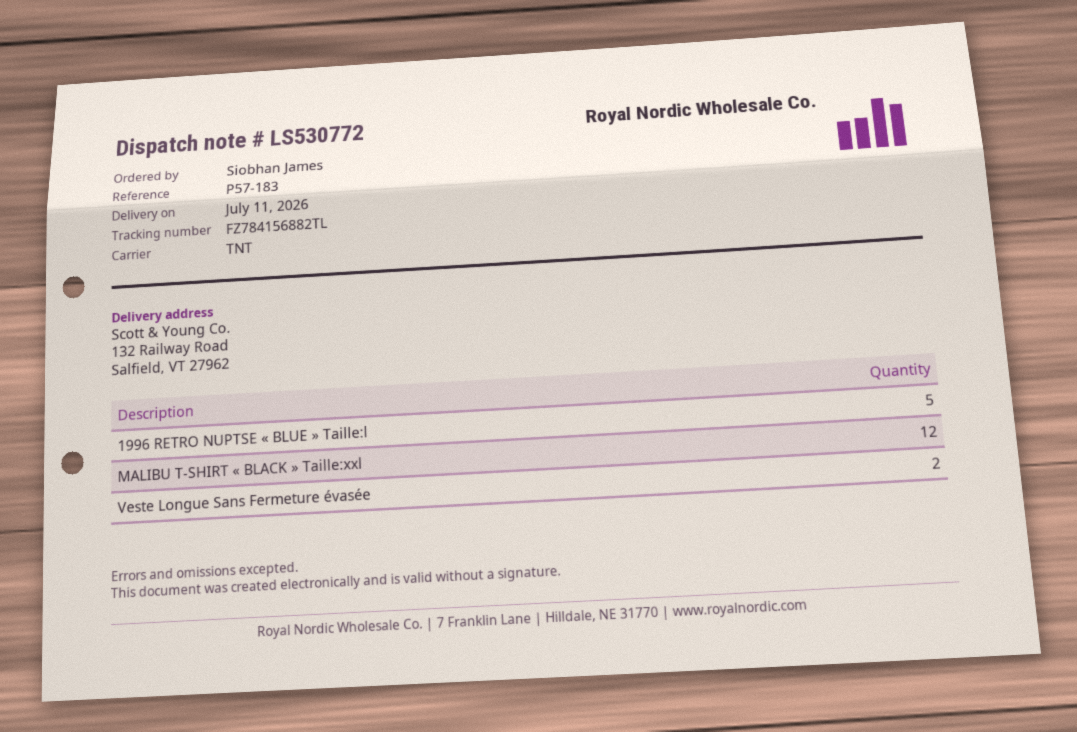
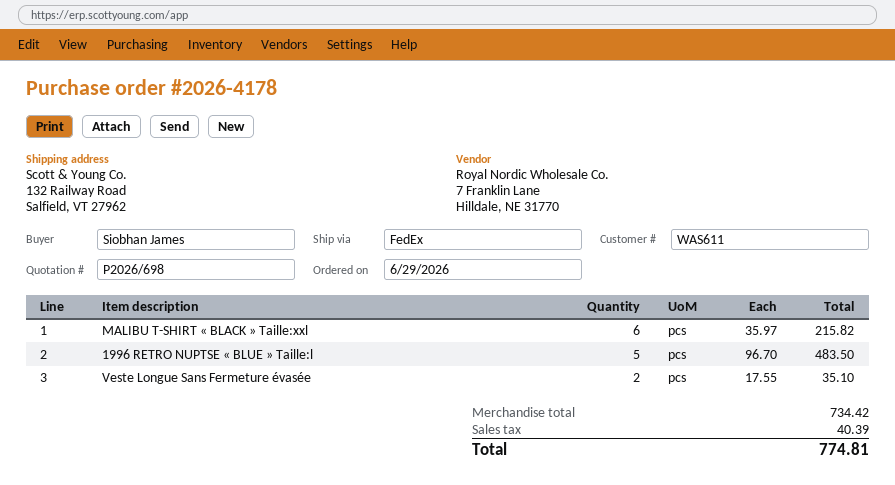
shipping method: TNT -> FedEx
MALIBU T-SHIRT « BLACK » Taille:xxl: 12 -> 6

